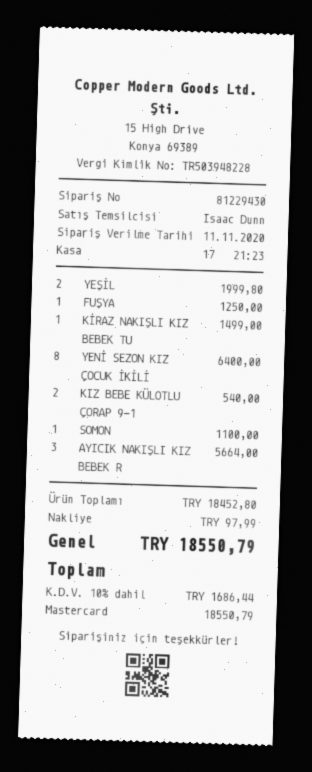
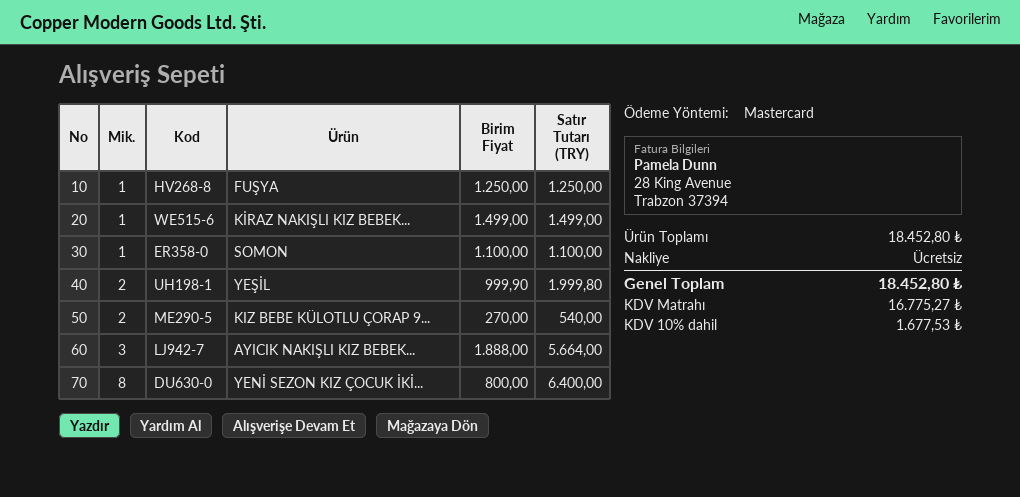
shipping: 97.99 -> 0.00
tax: 10% = 1686.44 -> 10% = 1677.53
total: 18550.79 -> 18452.80

